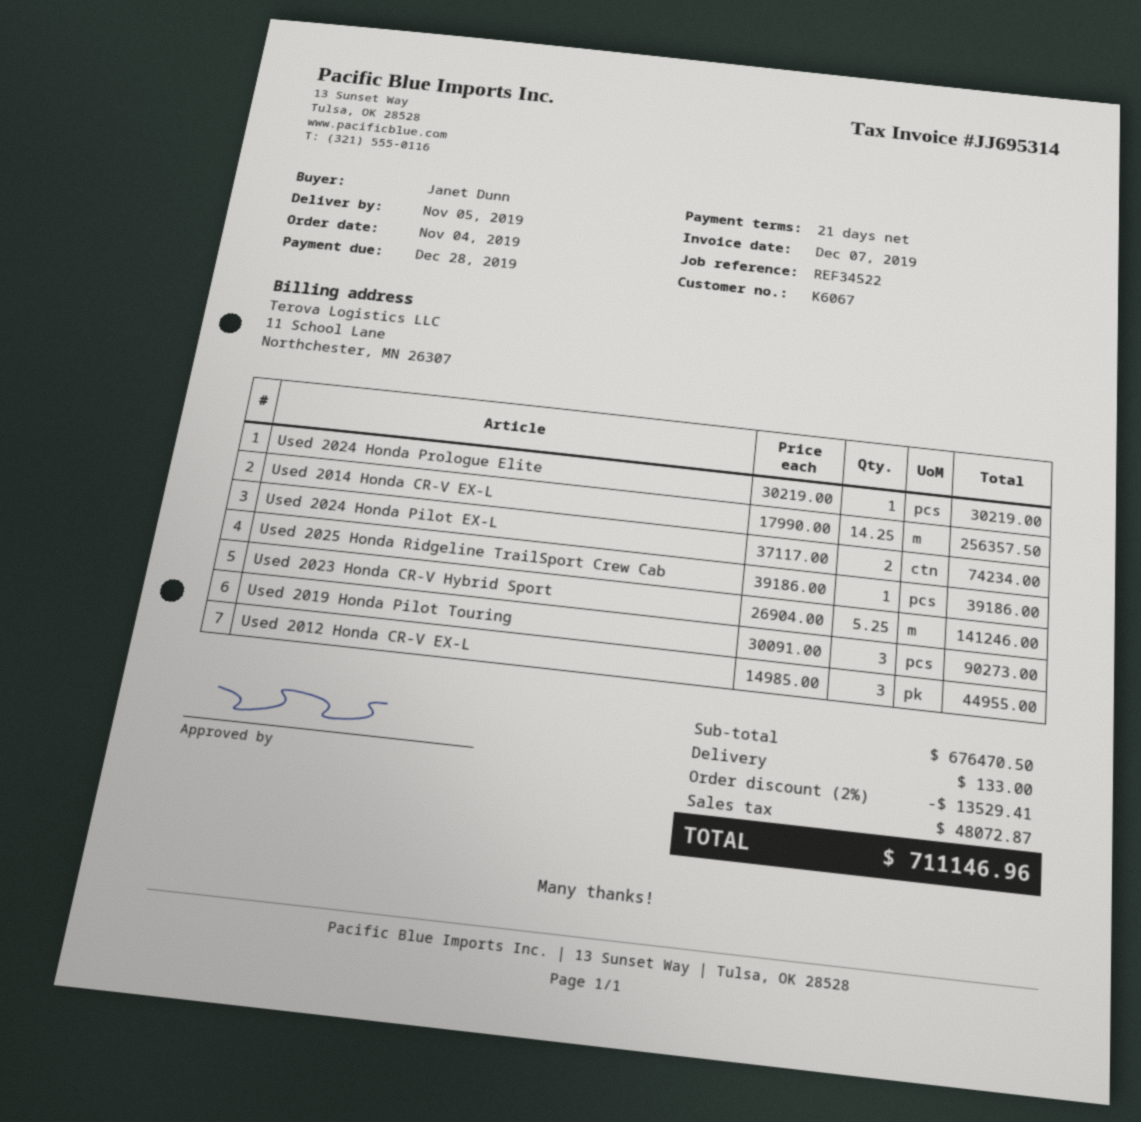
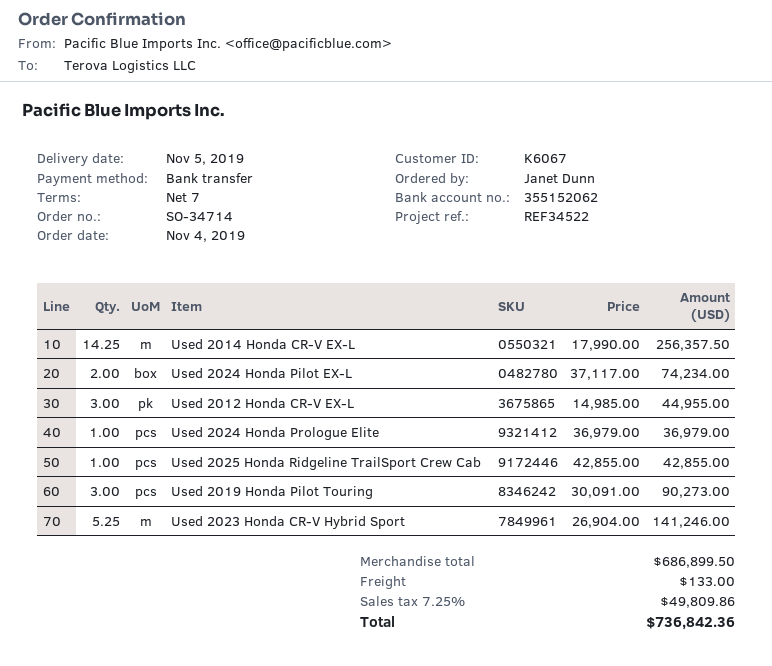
payment terms: 21 days -> 7 days
Used 2024 Honda Prologue Elite: 1 x 30219.00 = 30219.00 -> 1 x 36979.00 = 36979.00
Used 2025 Honda Ridgeline TrailSport Crew Cab: 1 x 39186.00 = 39186.00 -> 1 x 42855.00 = 42855.00
subtotal: 676470.50 -> 686899.50
discount: 2% = 13529.41 -> none
tax: 48072.87 -> 49809.86
total: 711146.96 -> 736842.36

